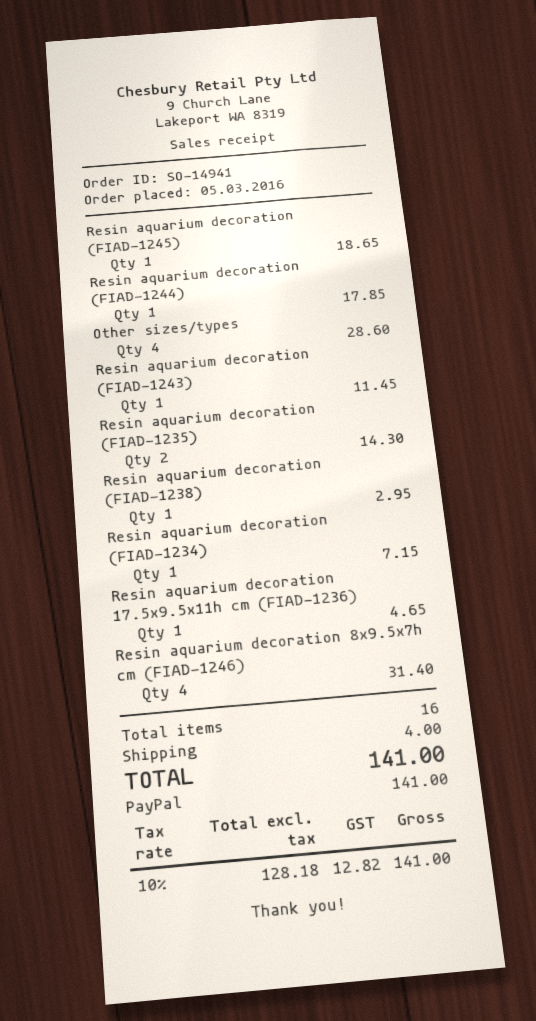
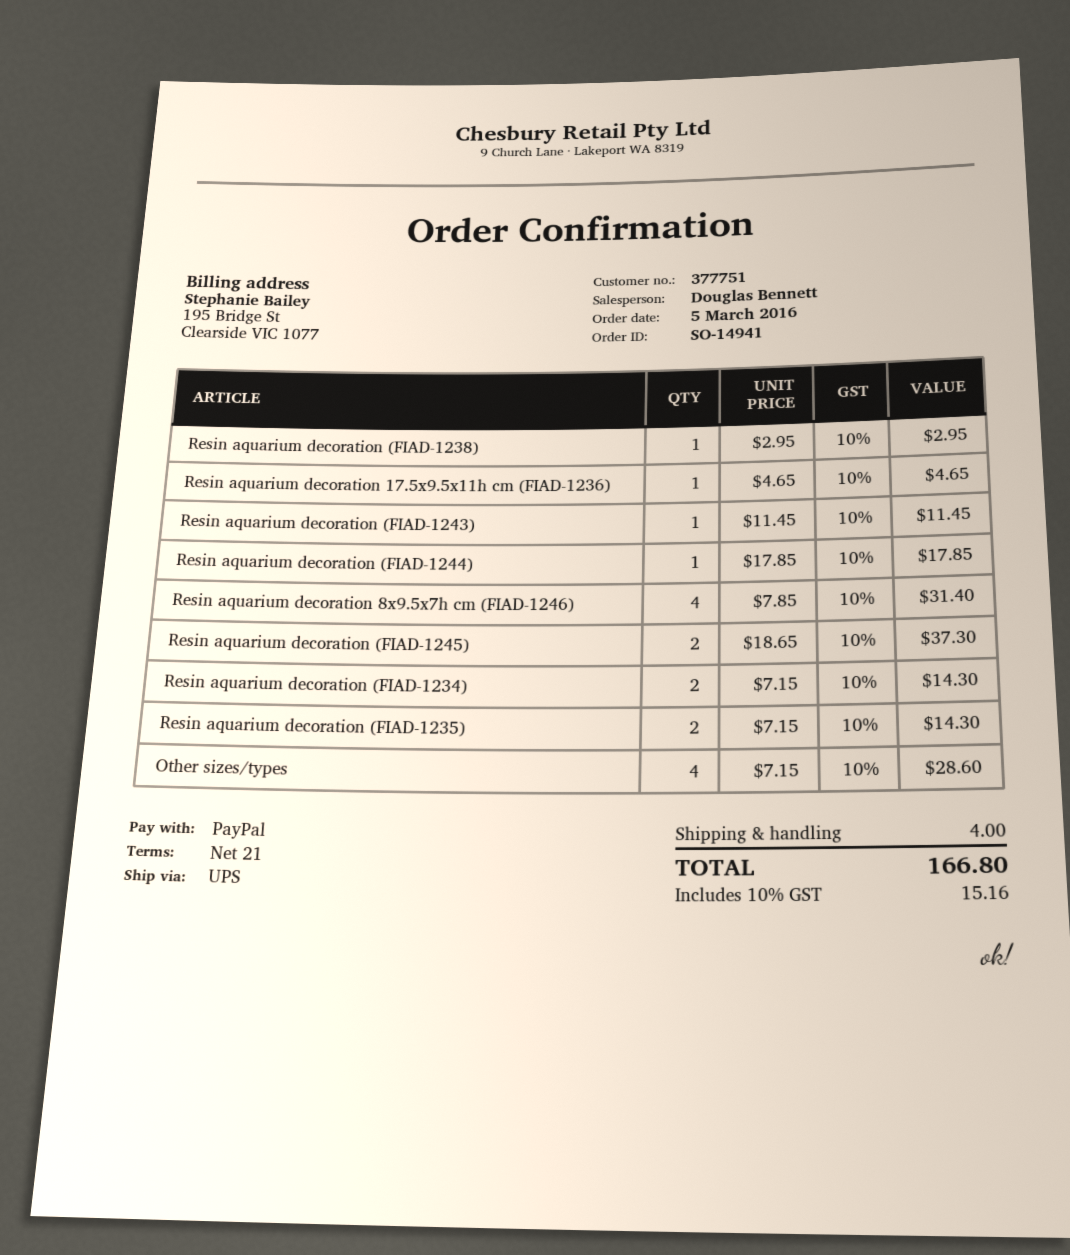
Resin aquarium decoration (FIAD-1245): 1 for 18.65 -> 2 for 37.30
Resin aquarium decoration (FIAD-1234): 1 for 7.15 -> 2 for 14.30
tax: 10% = 12.82 -> 10% = 15.16
total: 141.00 -> 166.80

